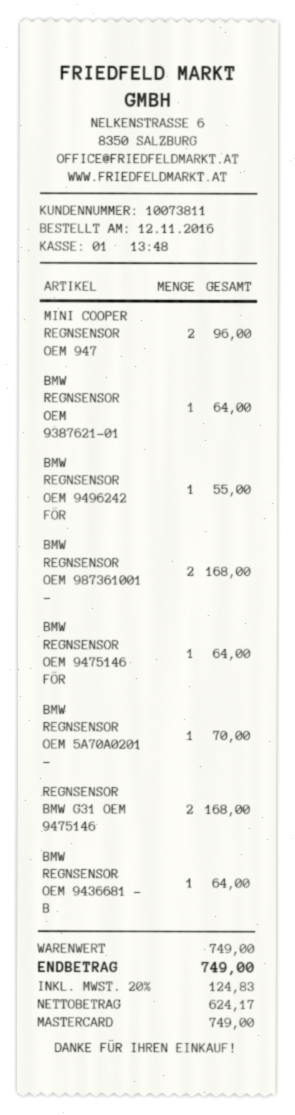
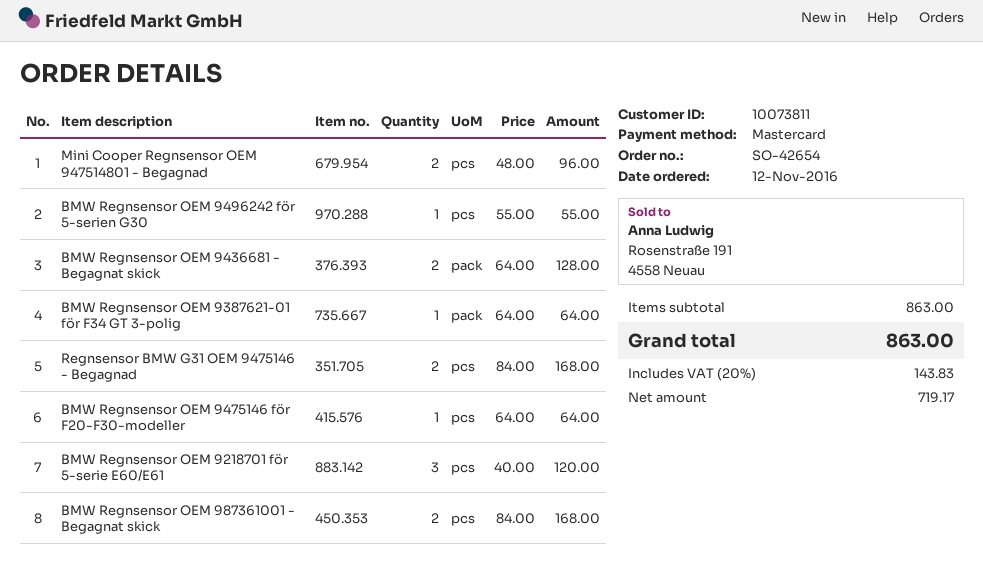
BMW REGNSENSOR OEM 5A70A0201 -: 1 for 70.00 -> none
BMW REGNSENSOR OEM 9436681 - B: 1 for 64.00 -> 2 for 128.00
BMW Regnsensor OEM 9218701 för 5-serie E60/E61: none -> 3 for 120.00
subtotal: 749.00 -> 863.00
net: 624.17 -> 719.17
tax: 20% = 124.83 -> 20% = 143.83
total: 749.00 -> 863.00

